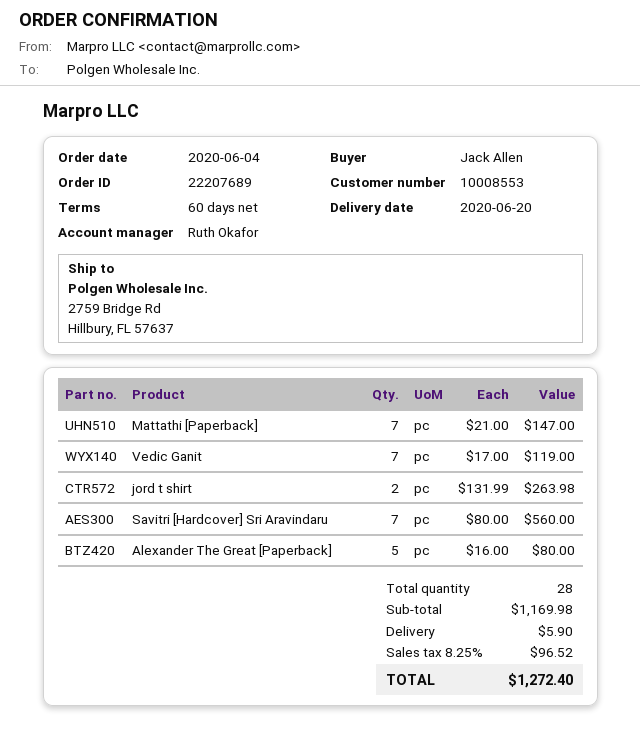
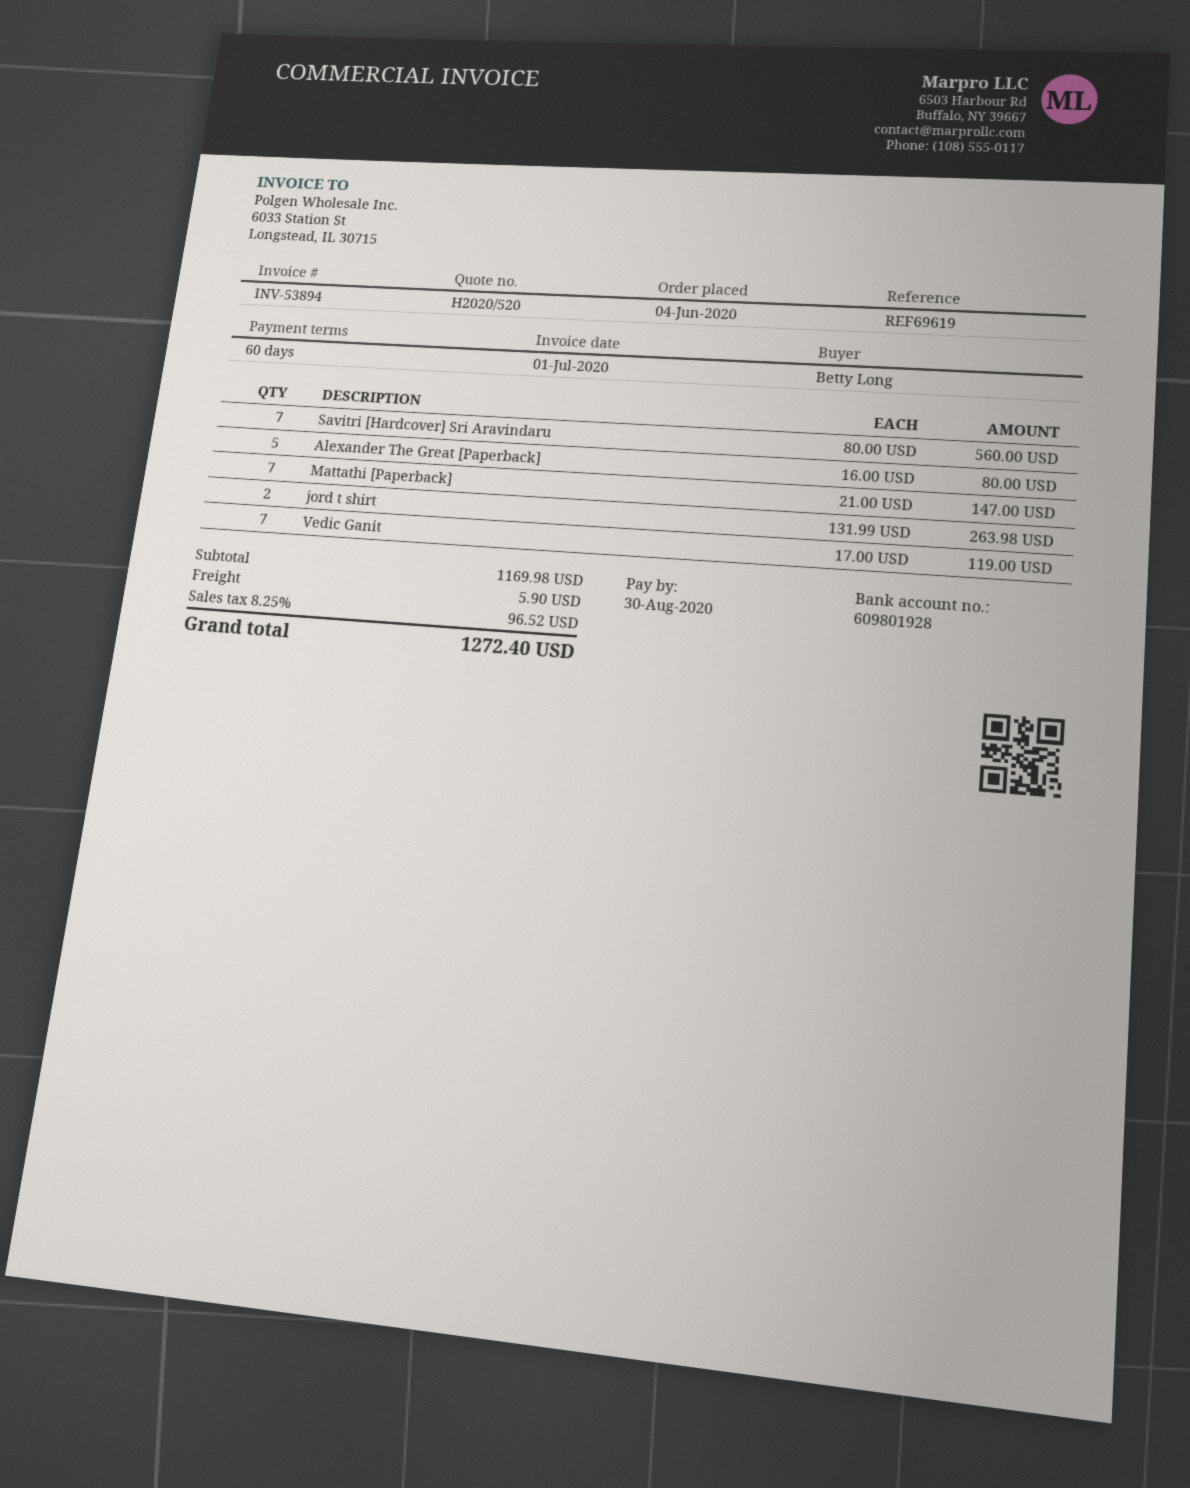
ordered by: Jack Allen -> Betty Long

